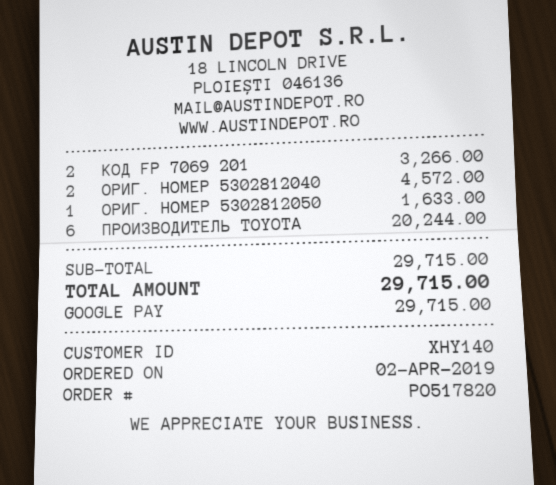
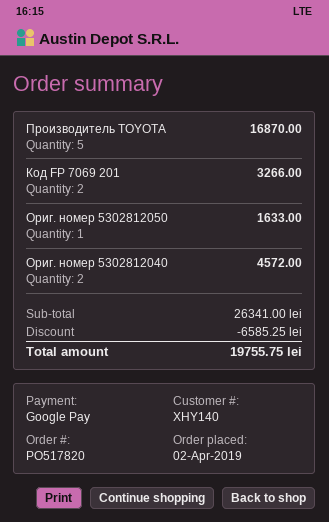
ПРОИЗВОДИТЕЛЬ TOYOTA: 6 for 20244.00 -> 5 for 16870.00
subtotal: 29715.00 -> 26341.00
discount: none -> 6585.25
total: 29715.00 -> 19755.75

